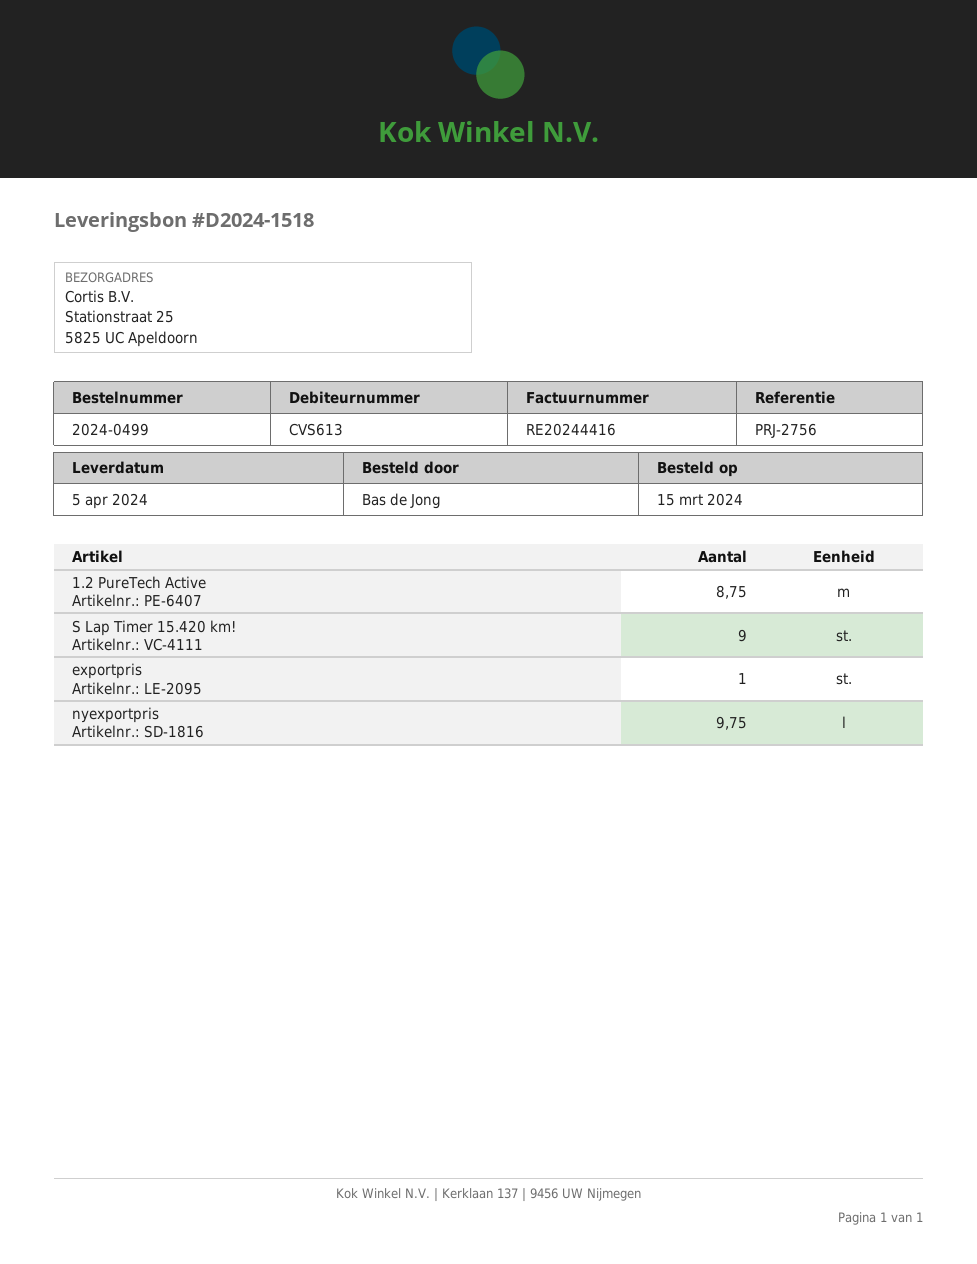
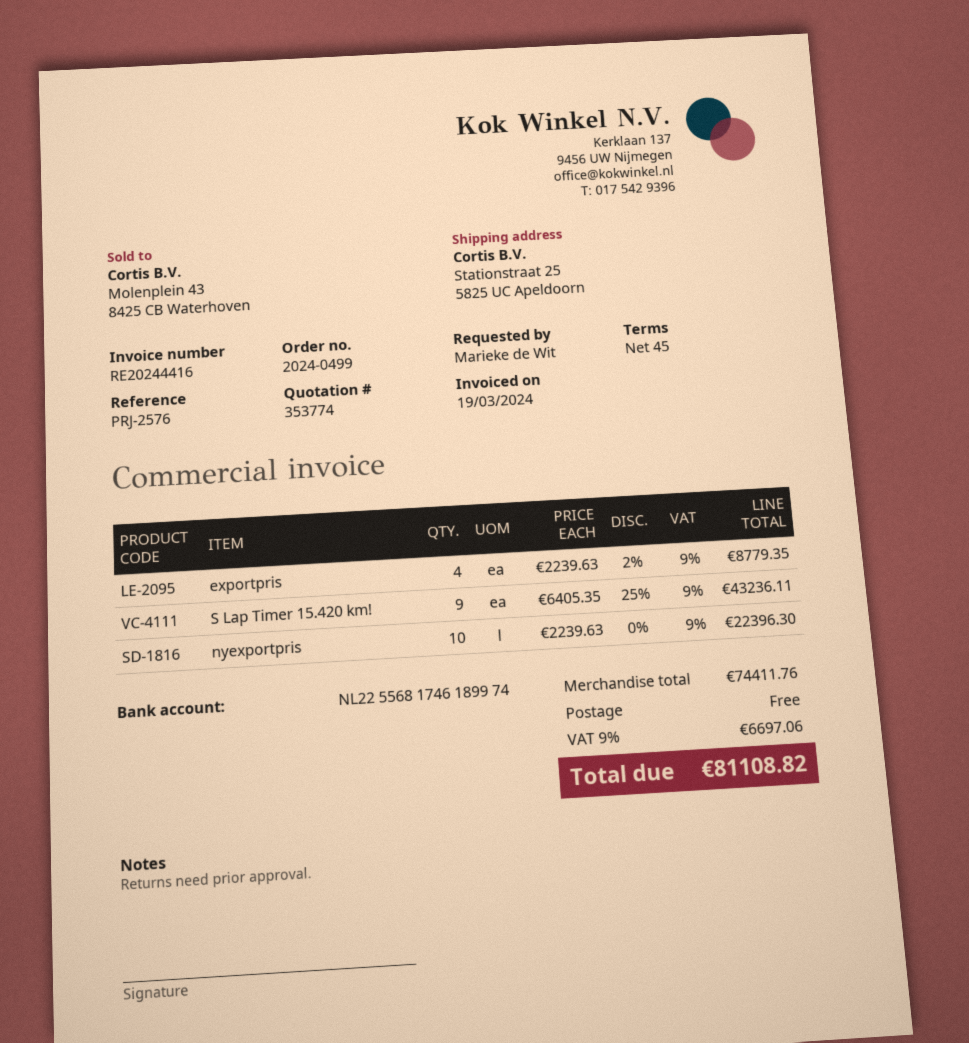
reference: PRJ-2756 -> PRJ-2576
ordered by: Bas de Jong -> Marieke de Wit
1.2 PureTech Active: 8.75 -> none
exportpris: 1 -> 4
nyexportpris: 9.75 -> 10

